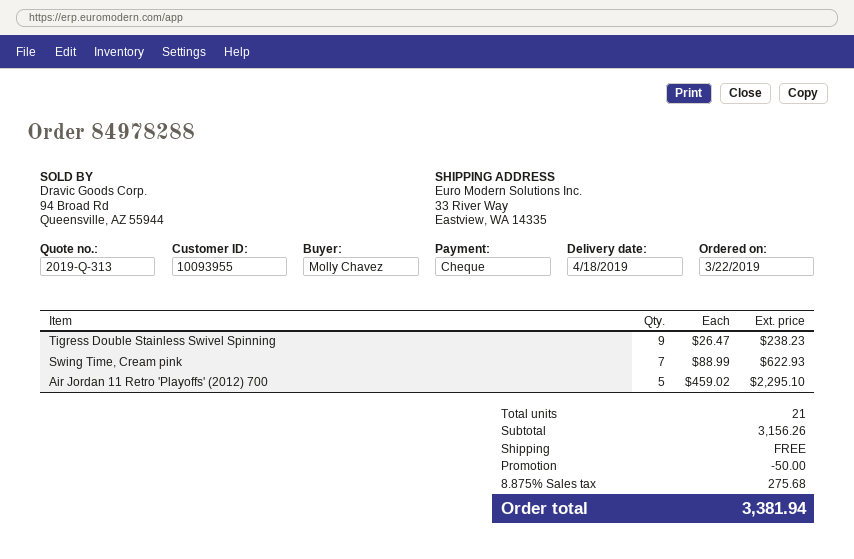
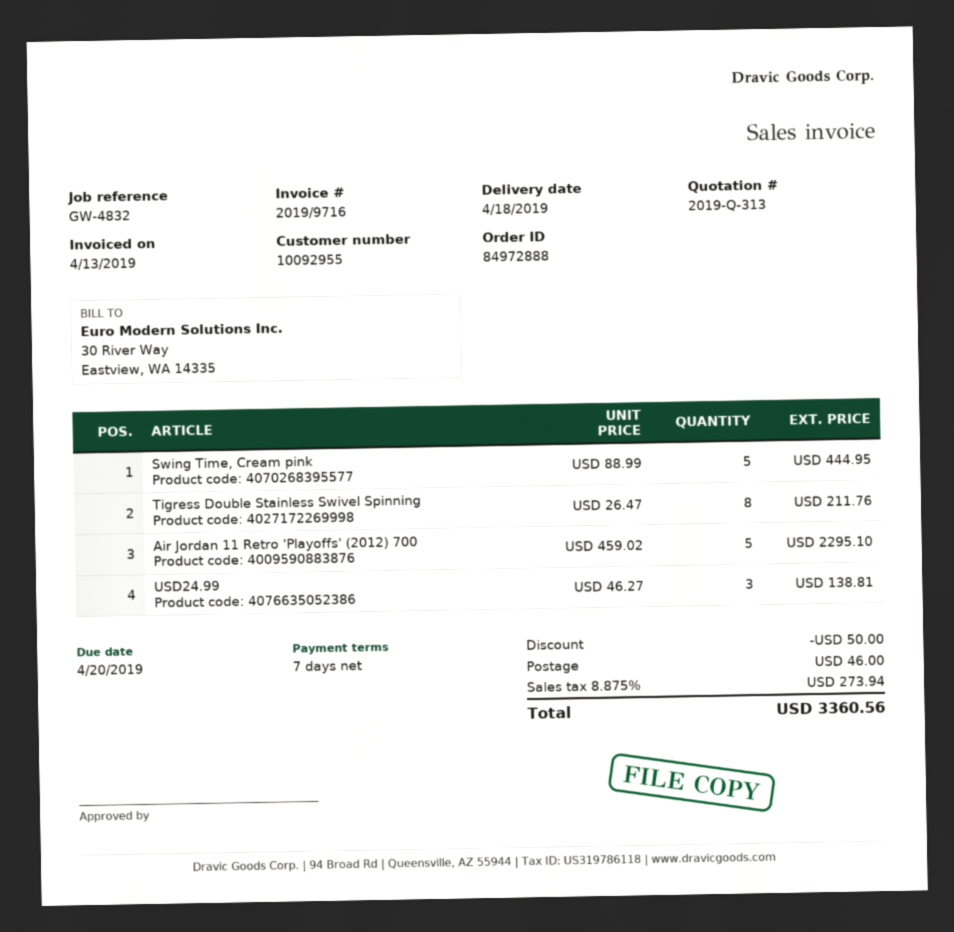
order number: 84978288 -> 84972888
customer number: 10093955 -> 10092955
Tigress Double Stainless Swivel Spinning: 9 x 26.47 = 238.23 -> 8 x 26.47 = 211.76
Swing Time, Cream pink: 7 x 88.99 = 622.93 -> 5 x 88.99 = 444.95
USD24.99: none -> 3 x 46.27 = 138.81
shipping: 0.00 -> 46.00
tax: 8.875% = 275.68 -> 8.875% = 273.94
total: 3381.94 -> 3360.56

